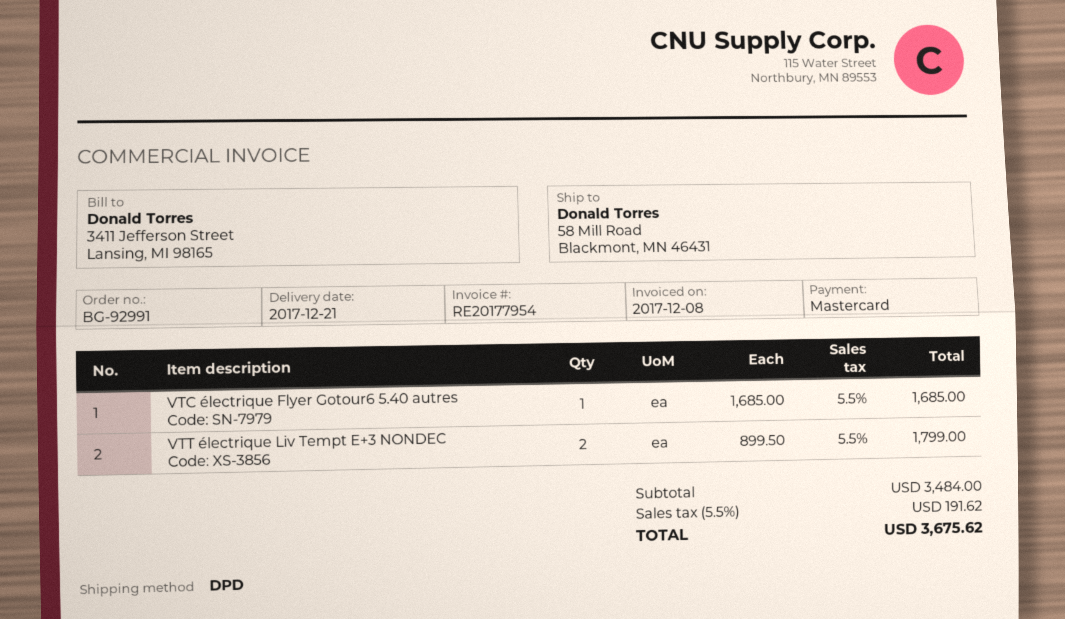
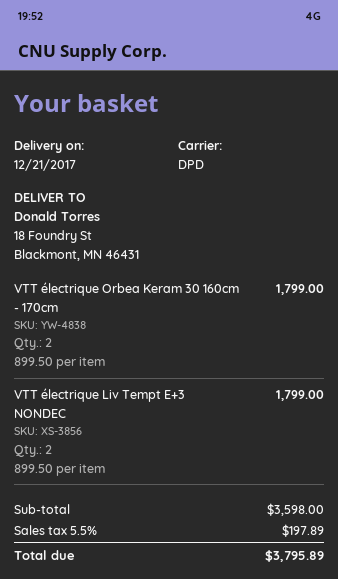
ship to: 58 Mill Road, Blackmont, MN 46431 -> 18 Foundry St, Blackmont, MN 46431
VTC électrique Flyer Gotour6 5.40 autres: 1 x 1685.00 = 1685.00 -> none
VTT électrique Orbea Keram 30 160cm - 170cm: none -> 2 x 899.50 = 1799.00
subtotal: 3484.00 -> 3598.00
tax: 5.5% = 191.62 -> 5.5% = 197.89
total: 3675.62 -> 3795.89

